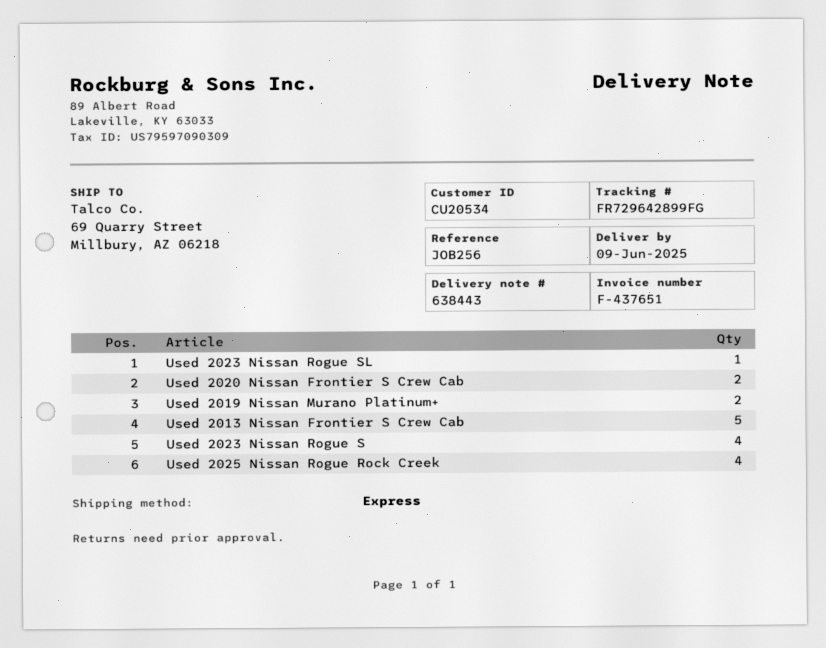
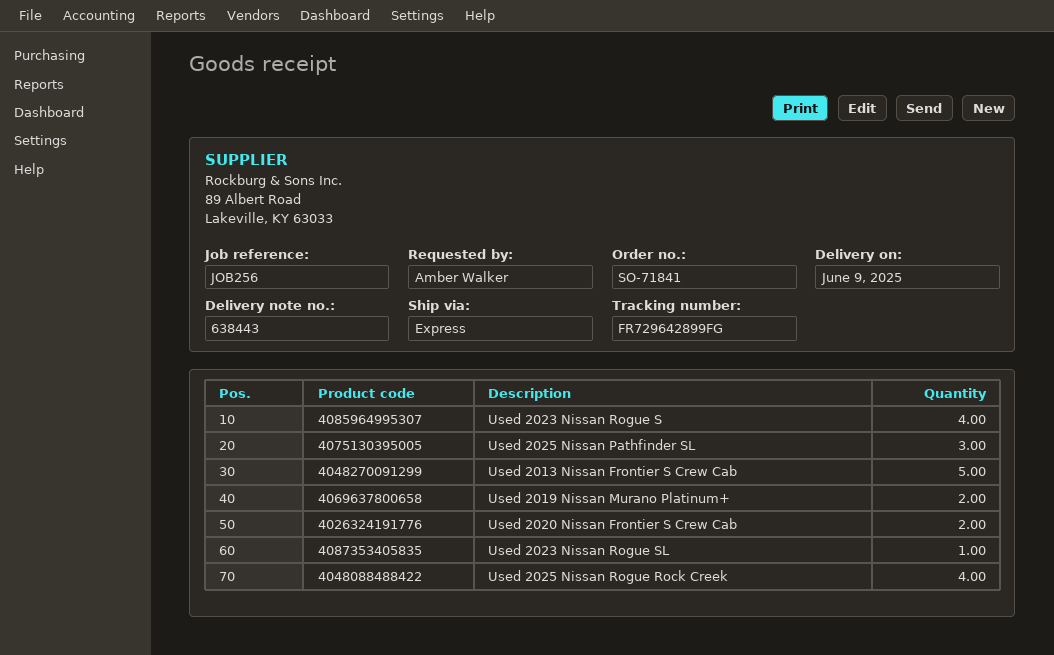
Used 2025 Nissan Pathfinder SL: none -> 3

